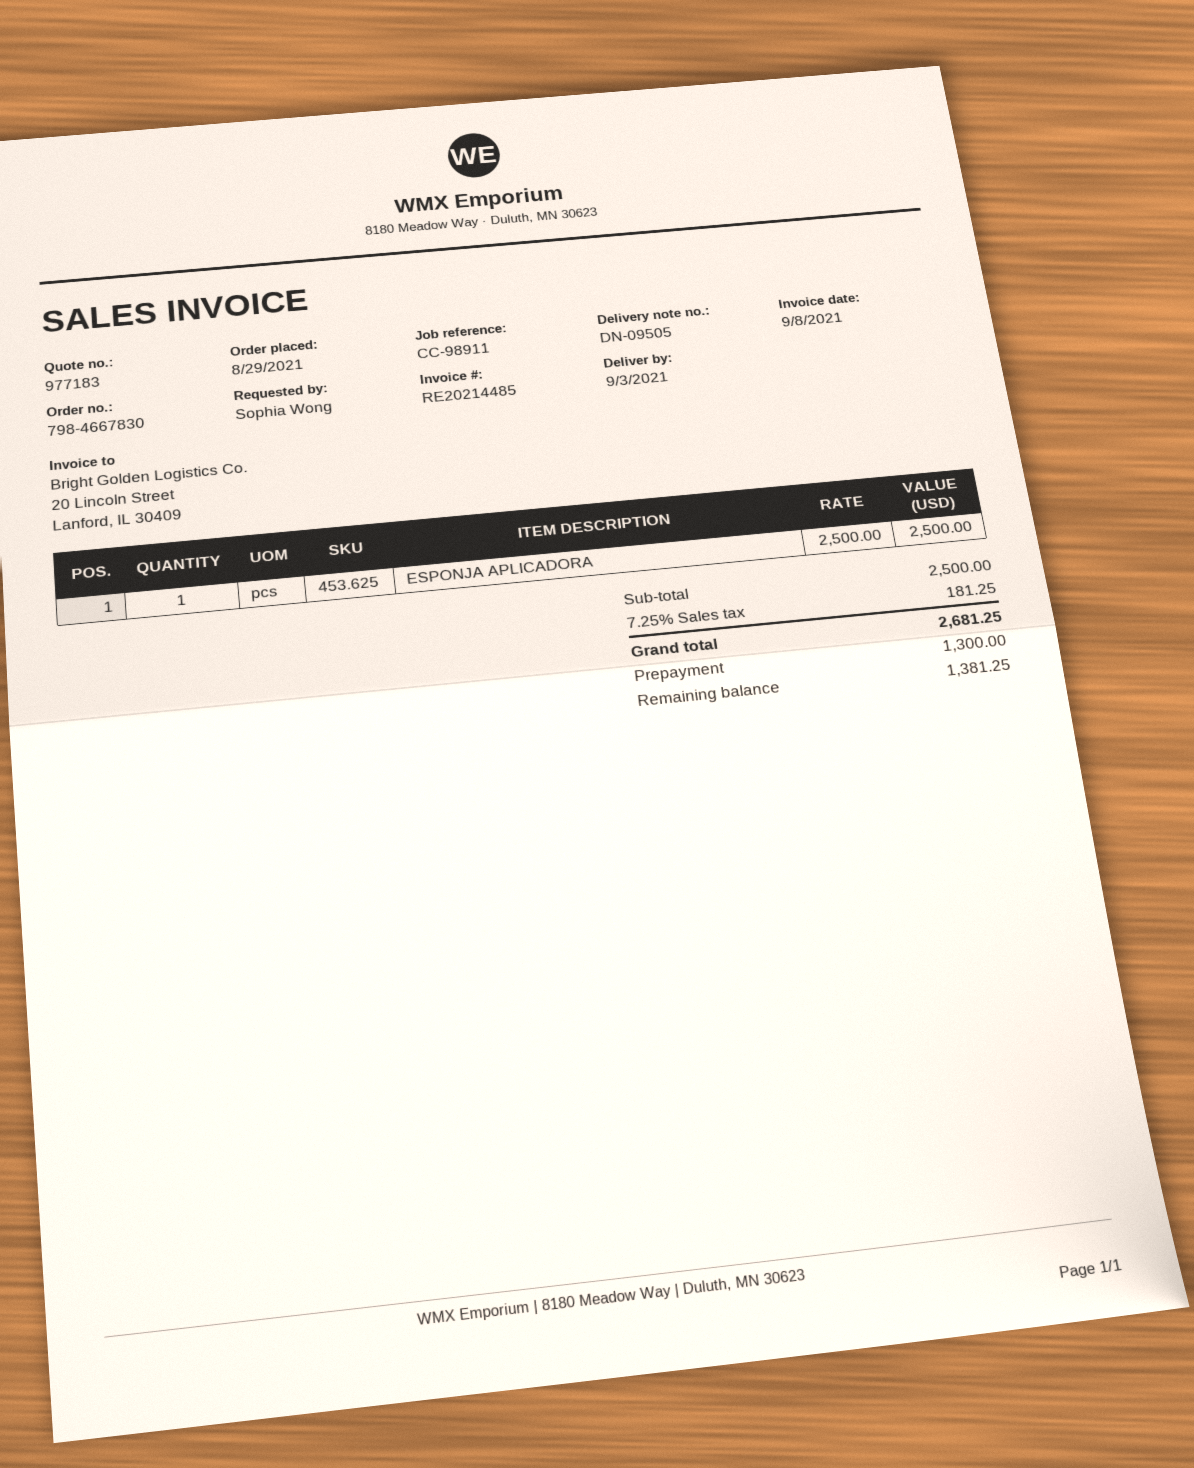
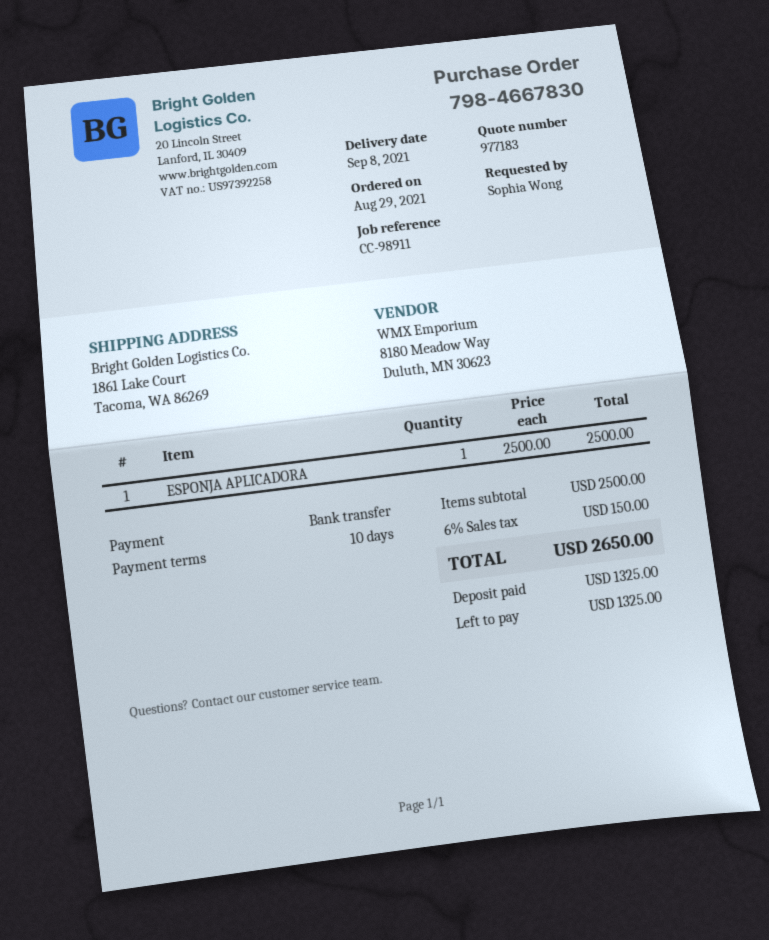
delivery date: 2021-09-03 -> 2021-09-08
tax: 7.25% = 181.25 -> 6% = 150.00
total: 2681.25 -> 2650.00
deposit: 1300.00 -> 1325.00
balance: 1381.25 -> 1325.00

